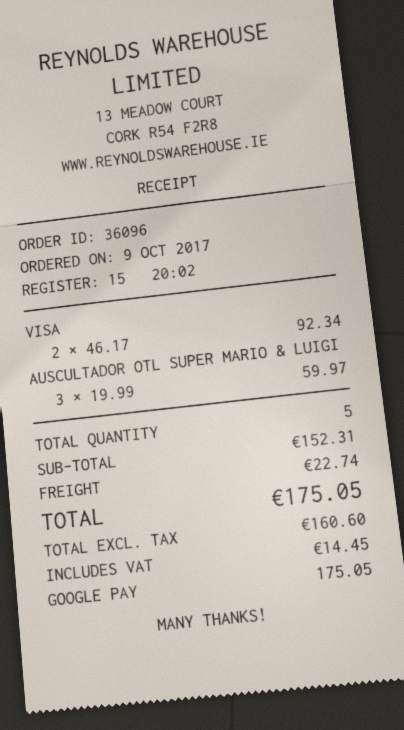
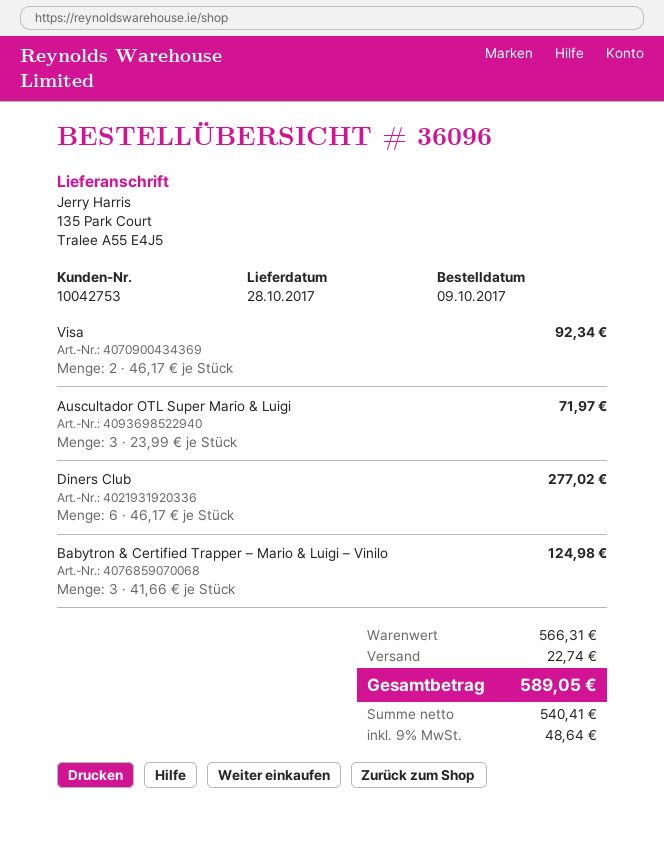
AUSCULTADOR OTL SUPER MARIO & LUIGI: 3 x 19.99 = 59.97 -> 3 x 23.99 = 71.97
Diners Club: none -> 6 x 46.17 = 277.02
Babytron & Certified Trapper – Mario & Luigi – Vinilo: none -> 3 x 41.66 = 124.98
subtotal: 152.31 -> 566.31
net: 160.60 -> 540.41
tax: 14.45 -> 48.64
total: 175.05 -> 589.05

